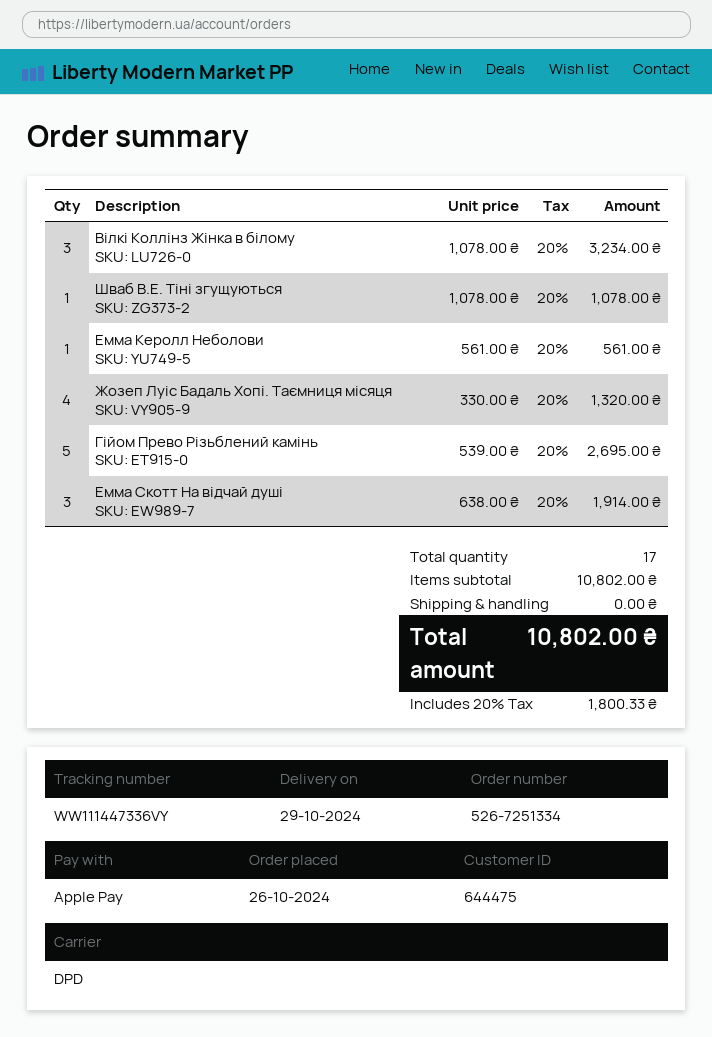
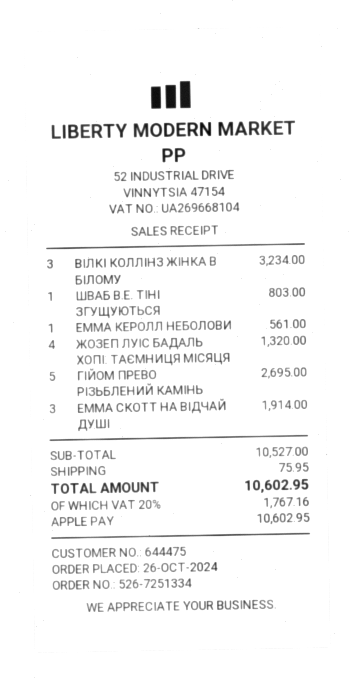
Шваб В.Е. Тіні згущуються: 1 for 1078.00 -> 1 for 803.00
subtotal: 10802.00 -> 10527.00
shipping: 0.00 -> 75.95
tax: 20% = 1800.33 -> 20% = 1767.16
total: 10802.00 -> 10602.95

